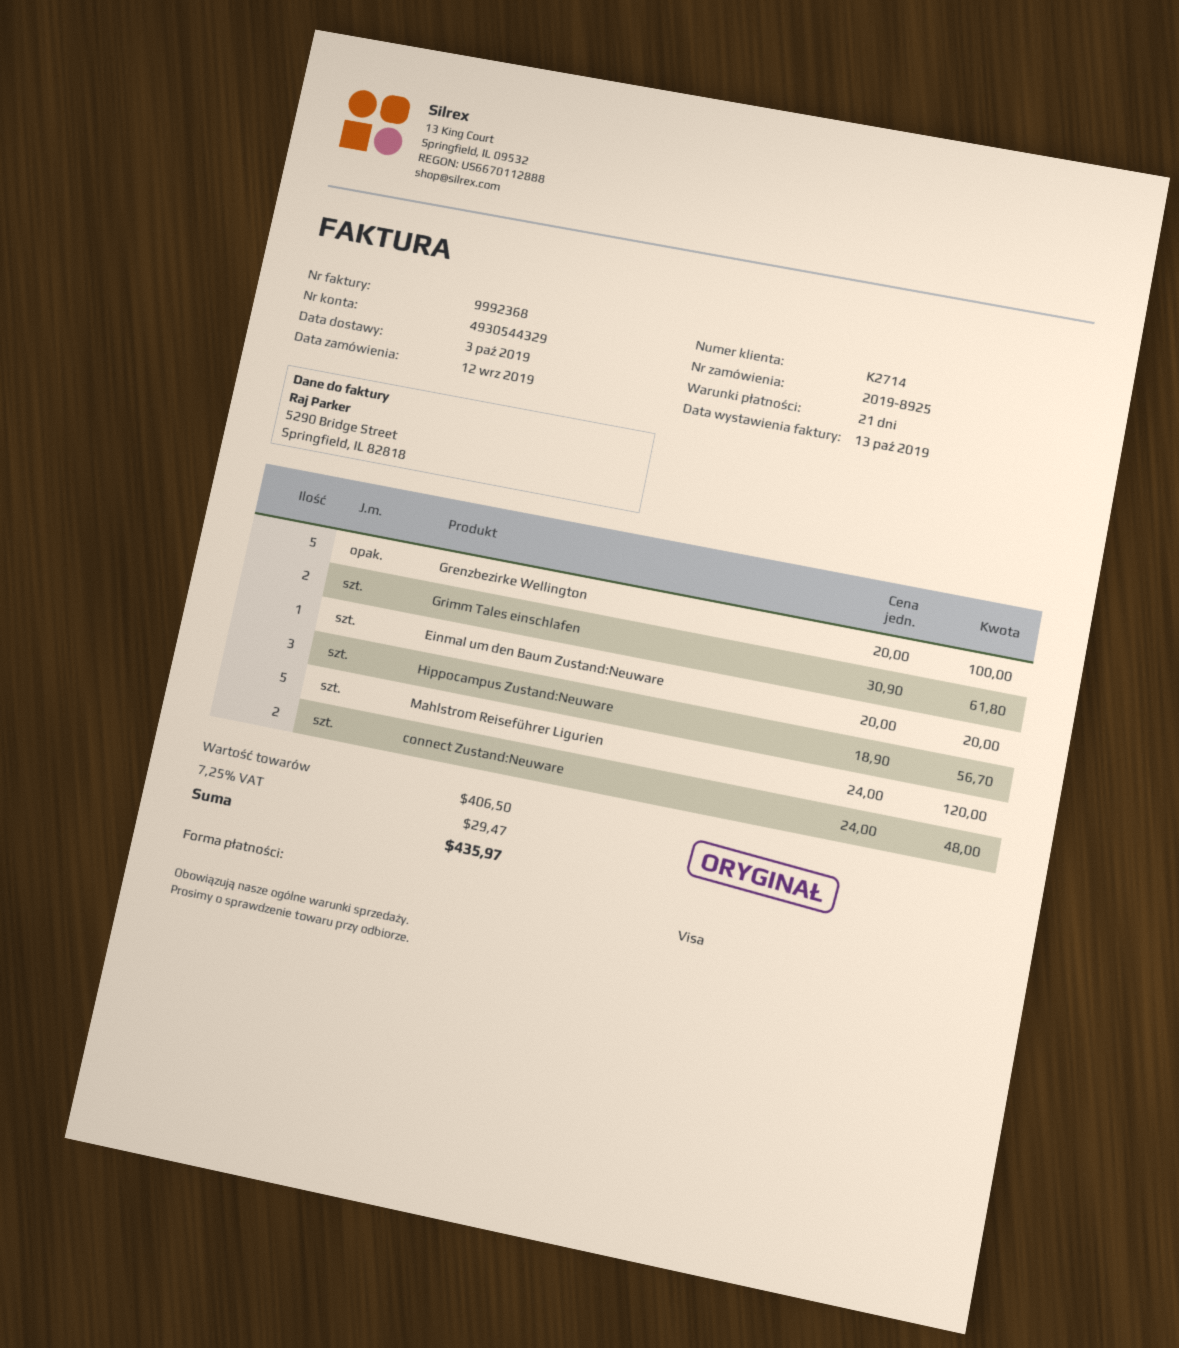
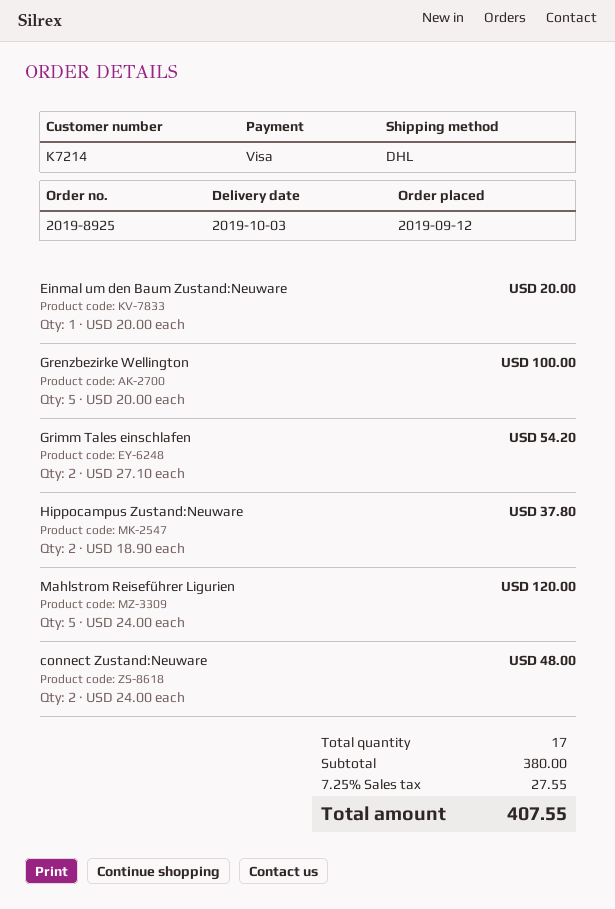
customer number: K2714 -> K7214
Grimm Tales einschlafen: 2 x 30.90 = 61.80 -> 2 x 27.10 = 54.20
Hippocampus Zustand:Neuware: 3 x 18.90 = 56.70 -> 2 x 18.90 = 37.80
subtotal: 406.50 -> 380.00
tax: 7.25% = 29.47 -> 7.25% = 27.55
total: 435.97 -> 407.55

